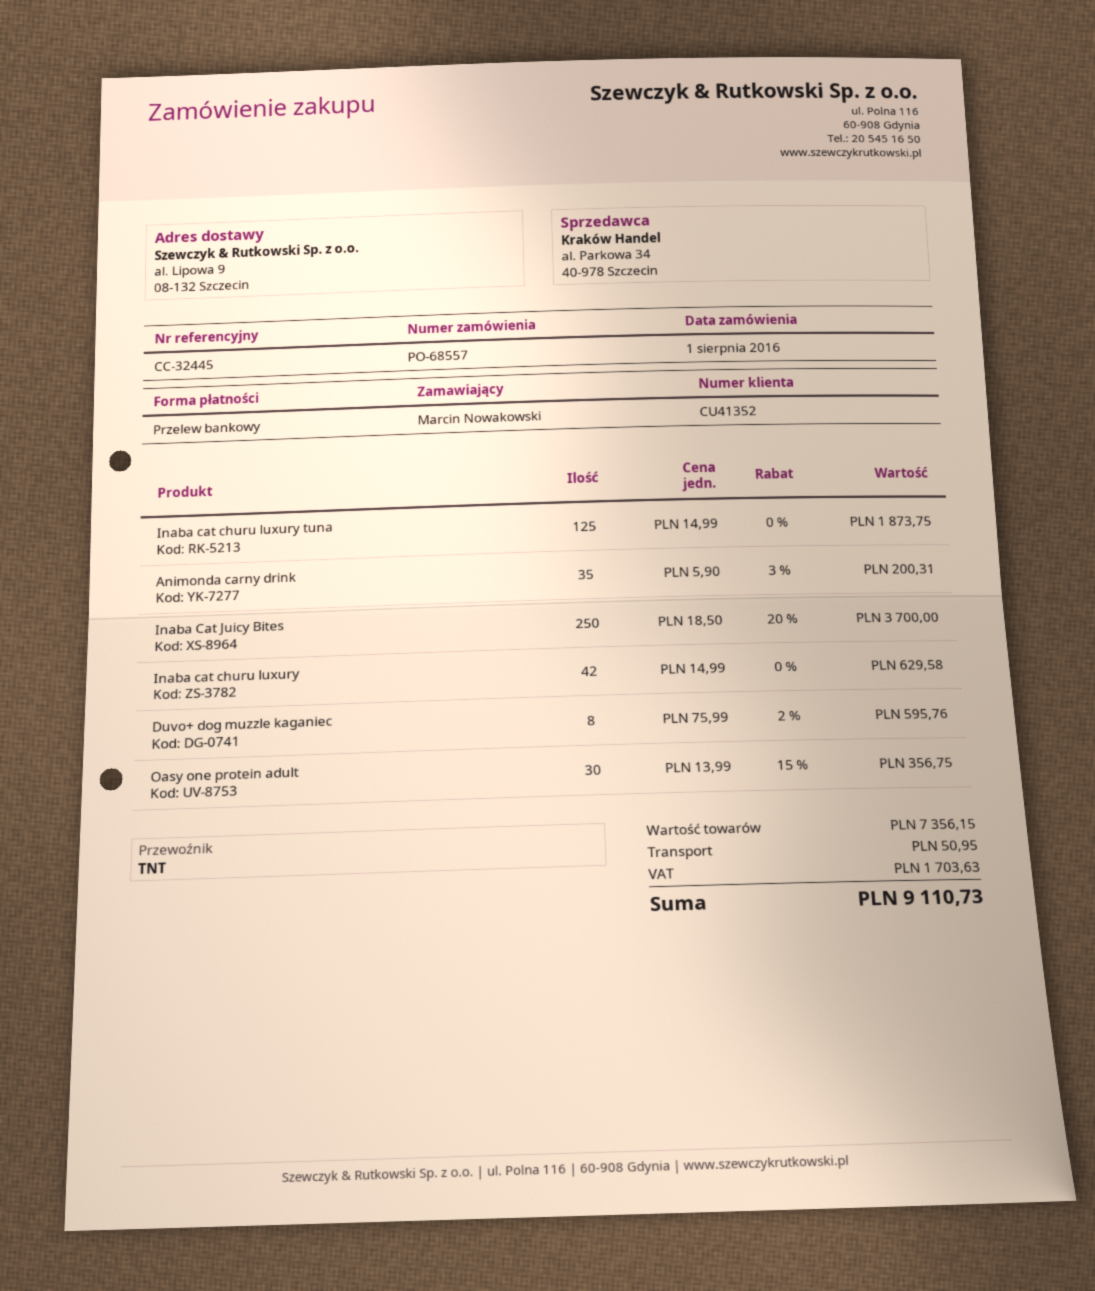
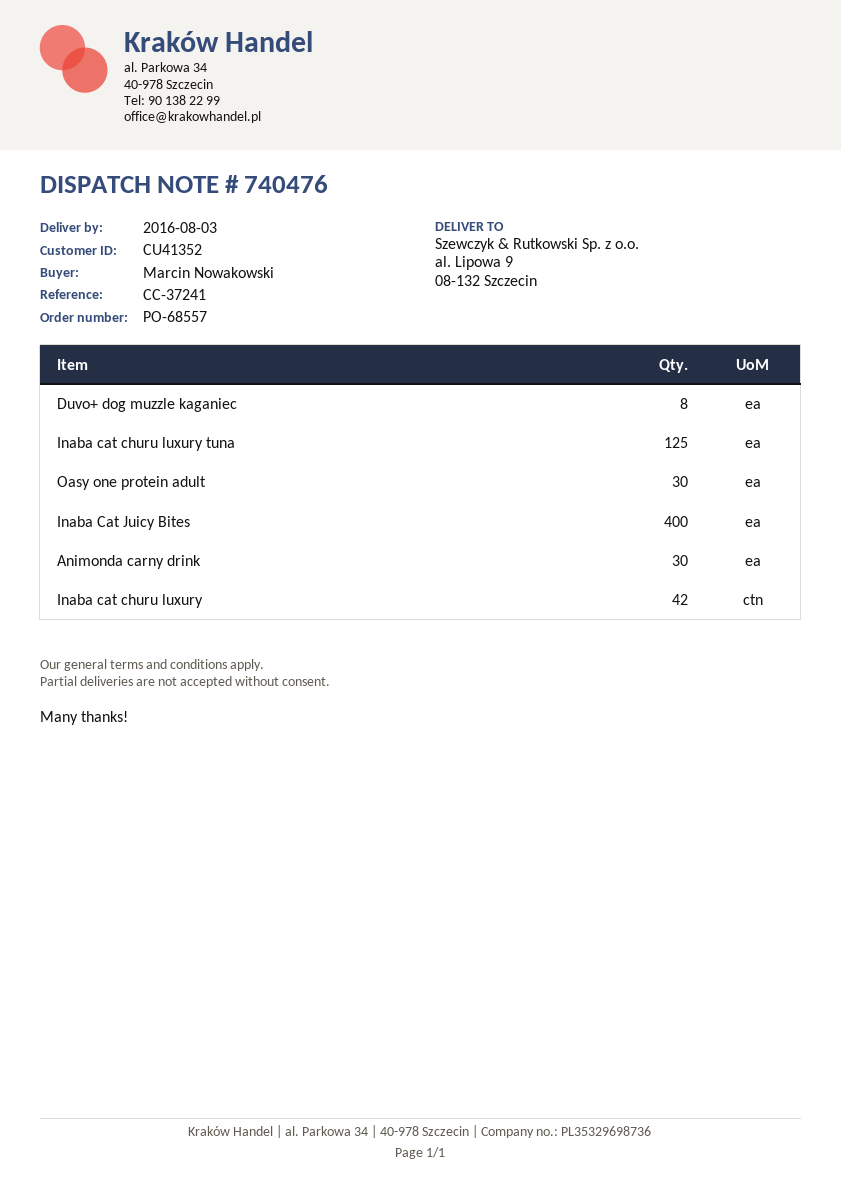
reference: CC-32445 -> CC-37241
Animonda carny drink: 35 -> 30
Inaba Cat Juicy Bites: 250 -> 400

